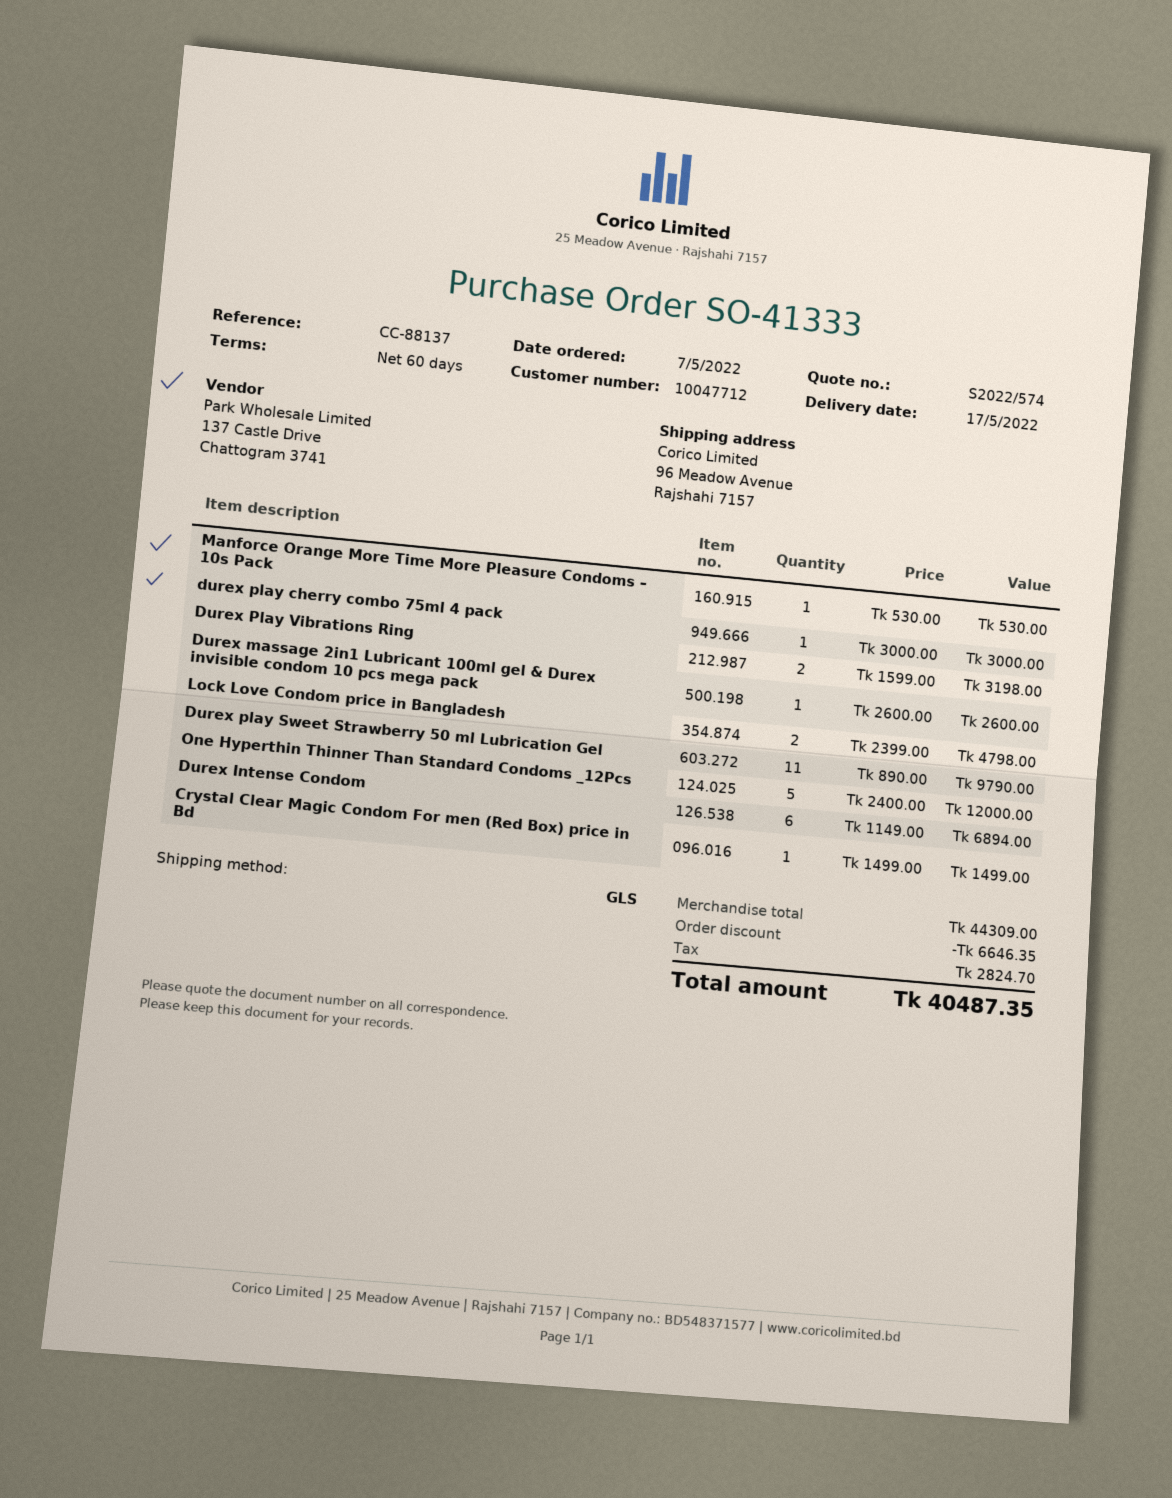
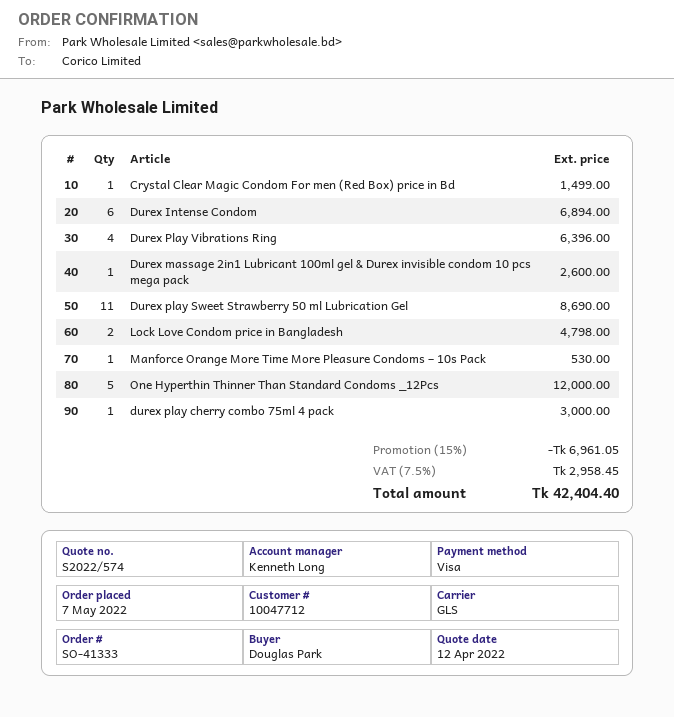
Durex Play Vibrations Ring: 2 for 3198.00 -> 4 for 6396.00
Durex play Sweet Strawberry 50 ml Lubrication Gel: 11 for 9790.00 -> 11 for 8690.00
discount: 6646.35 -> 6961.05
tax: 2824.70 -> 2958.45
total: 40487.35 -> 42404.40

